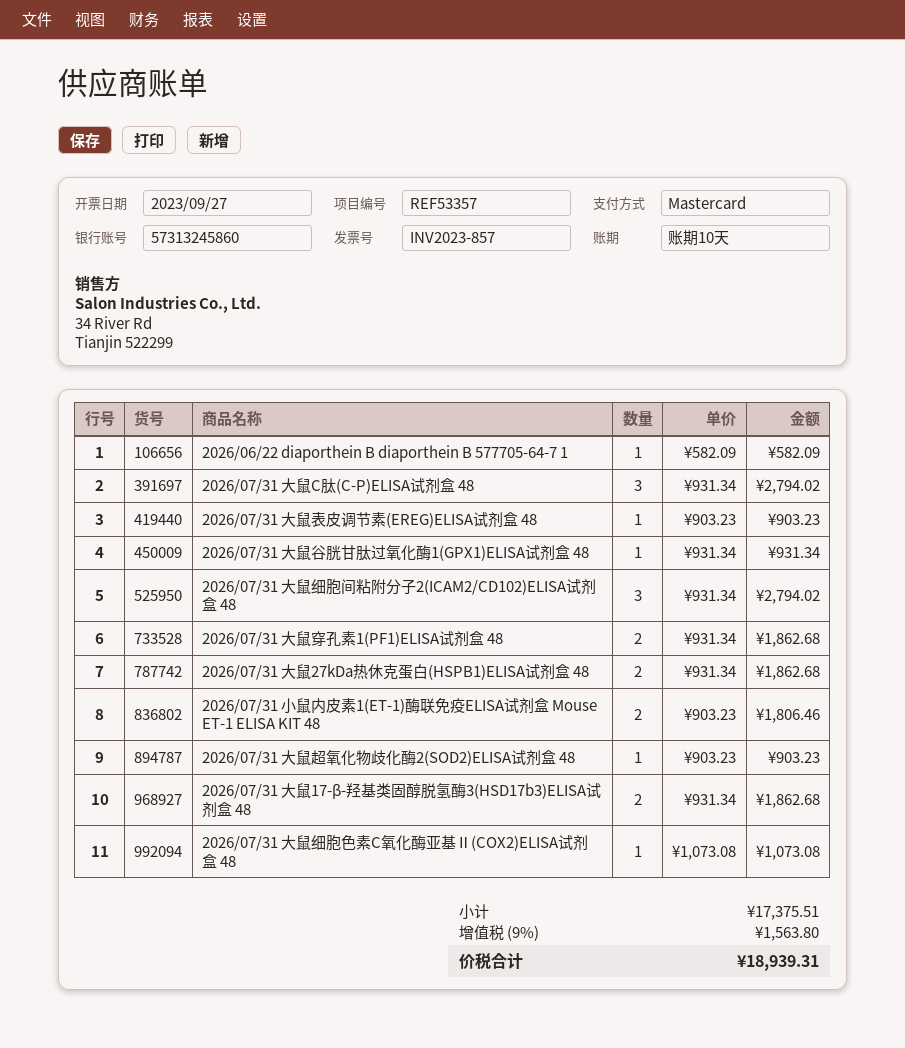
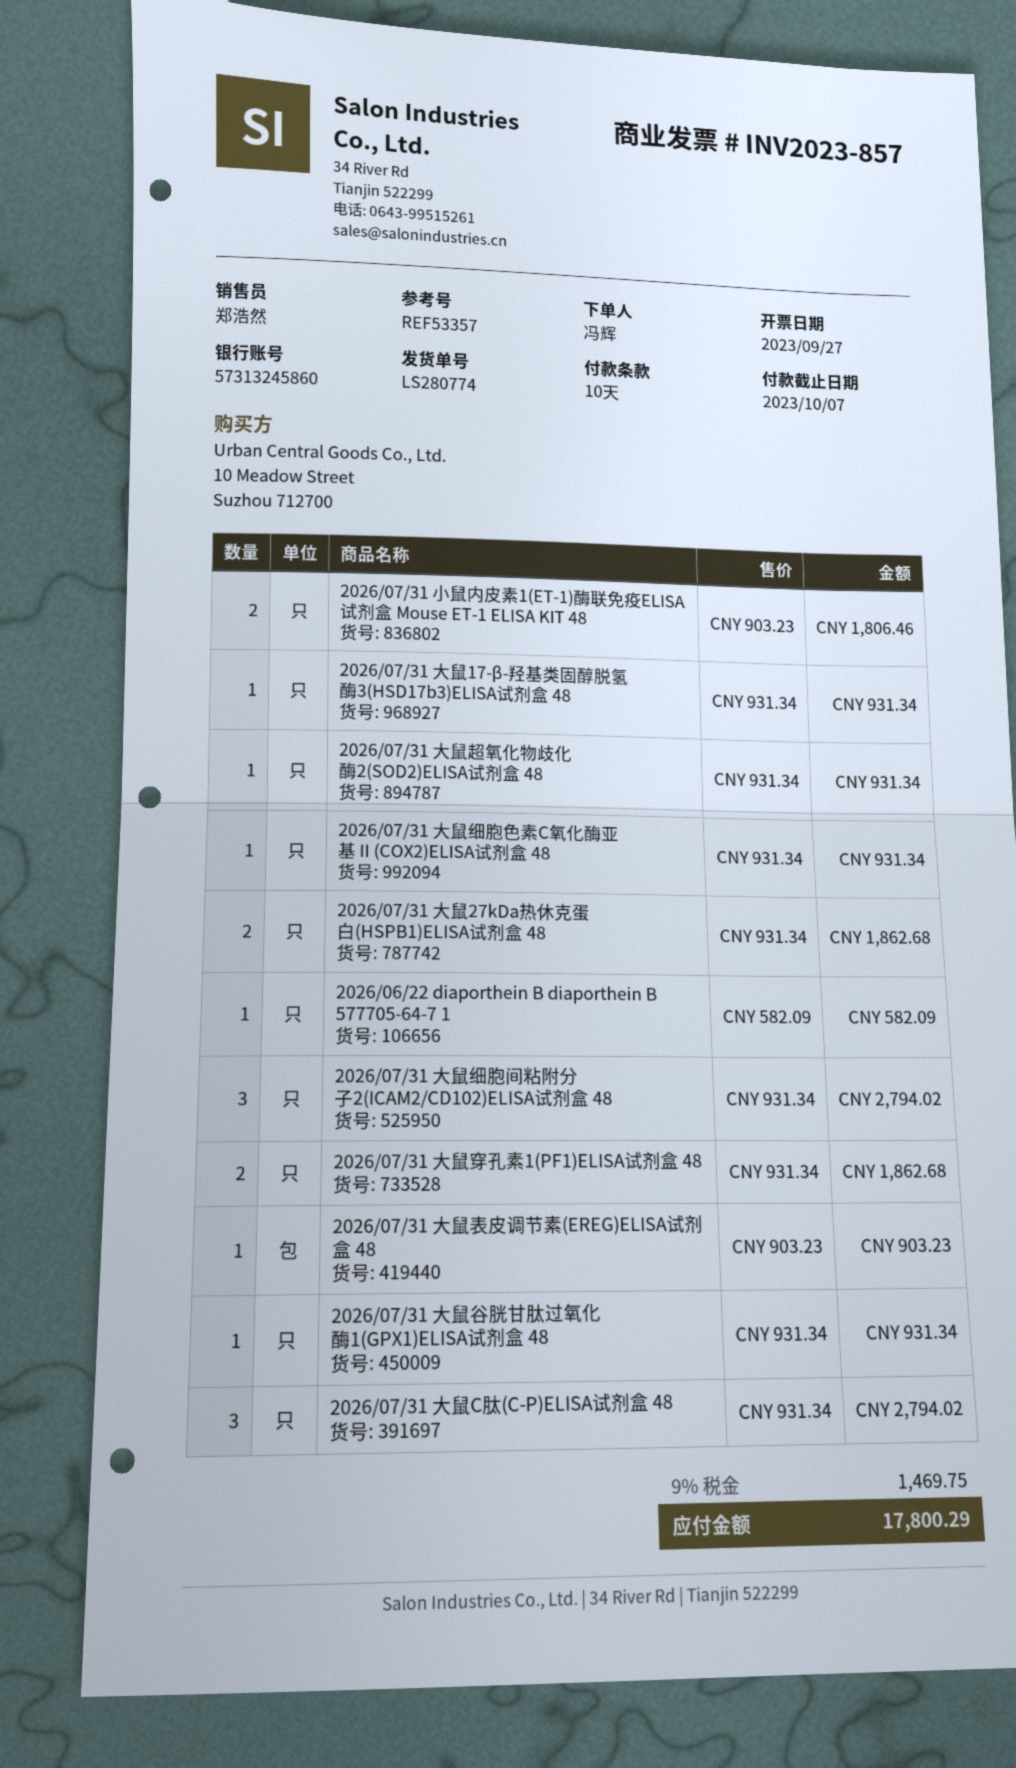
2026/07/31 大鼠超氧化物歧化酶2(SOD2)ELISA试剂盒 48: 1 x 903.23 = 903.23 -> 1 x 931.34 = 931.34
2026/07/31 大鼠17-β-羟基类固醇脱氢酶3(HSD17b3)ELISA试剂盒 48: 2 x 931.34 = 1862.68 -> 1 x 931.34 = 931.34
2026/07/31 大鼠细胞色素C氧化酶亚基Ⅱ(COX2)ELISA试剂盒 48: 1 x 1073.08 = 1073.08 -> 1 x 931.34 = 931.34
tax: 9% = 1563.80 -> 9% = 1469.75
total: 18939.31 -> 17800.29

